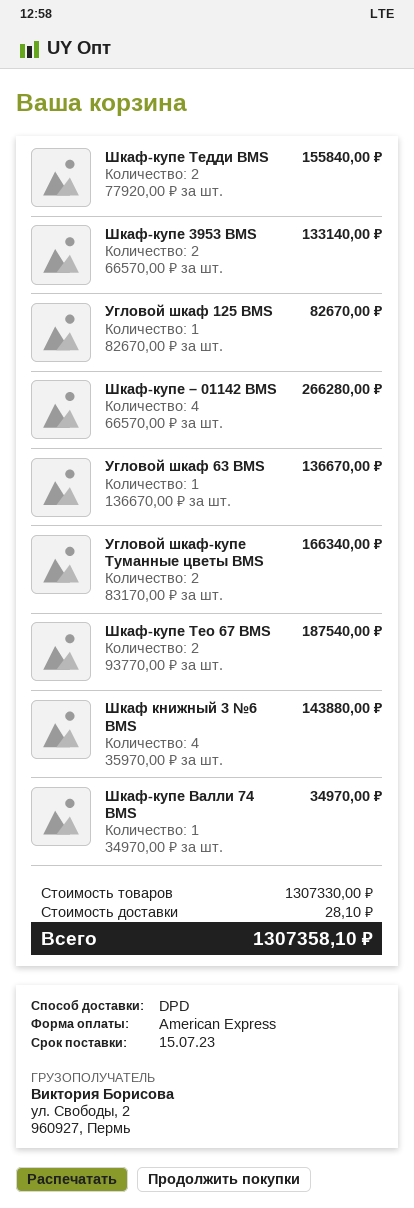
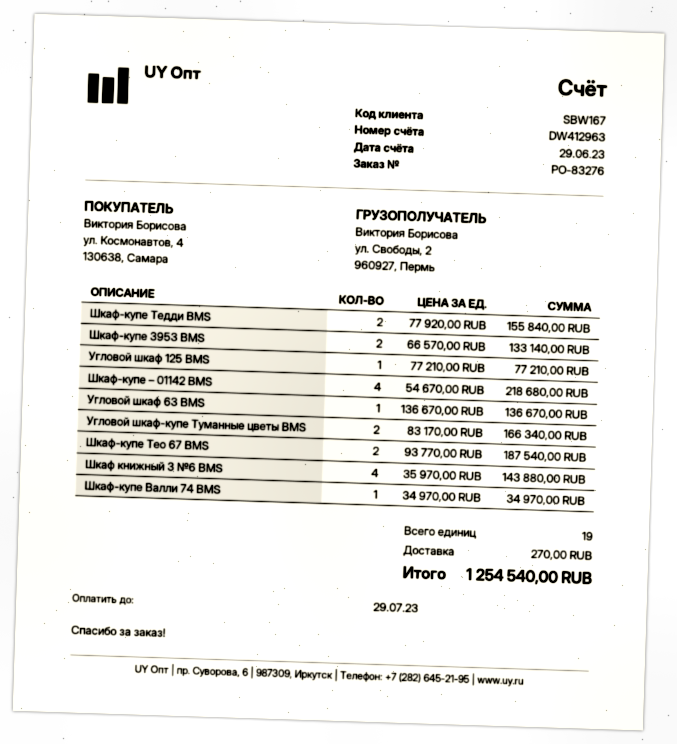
Угловой шкаф 125 BMS: 1 x 82670.00 = 82670.00 -> 1 x 77210.00 = 77210.00
Шкаф-купе – 01142 BMS: 4 x 66570.00 = 266280.00 -> 4 x 54670.00 = 218680.00
shipping: 28.10 -> 270.00
total: 1307358.10 -> 1254540.00

